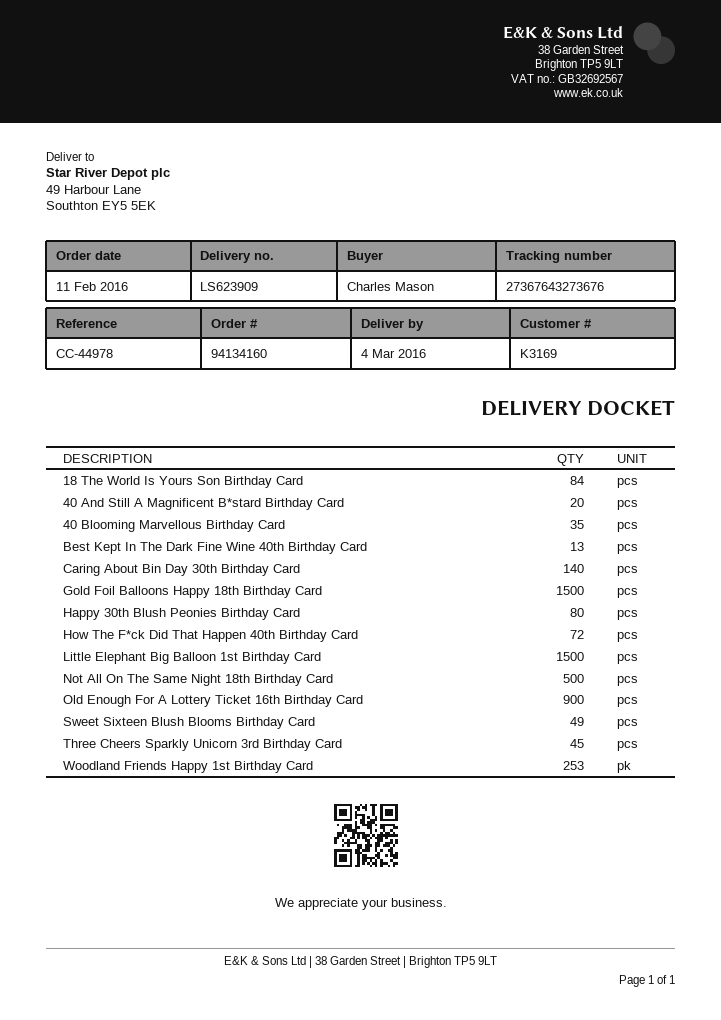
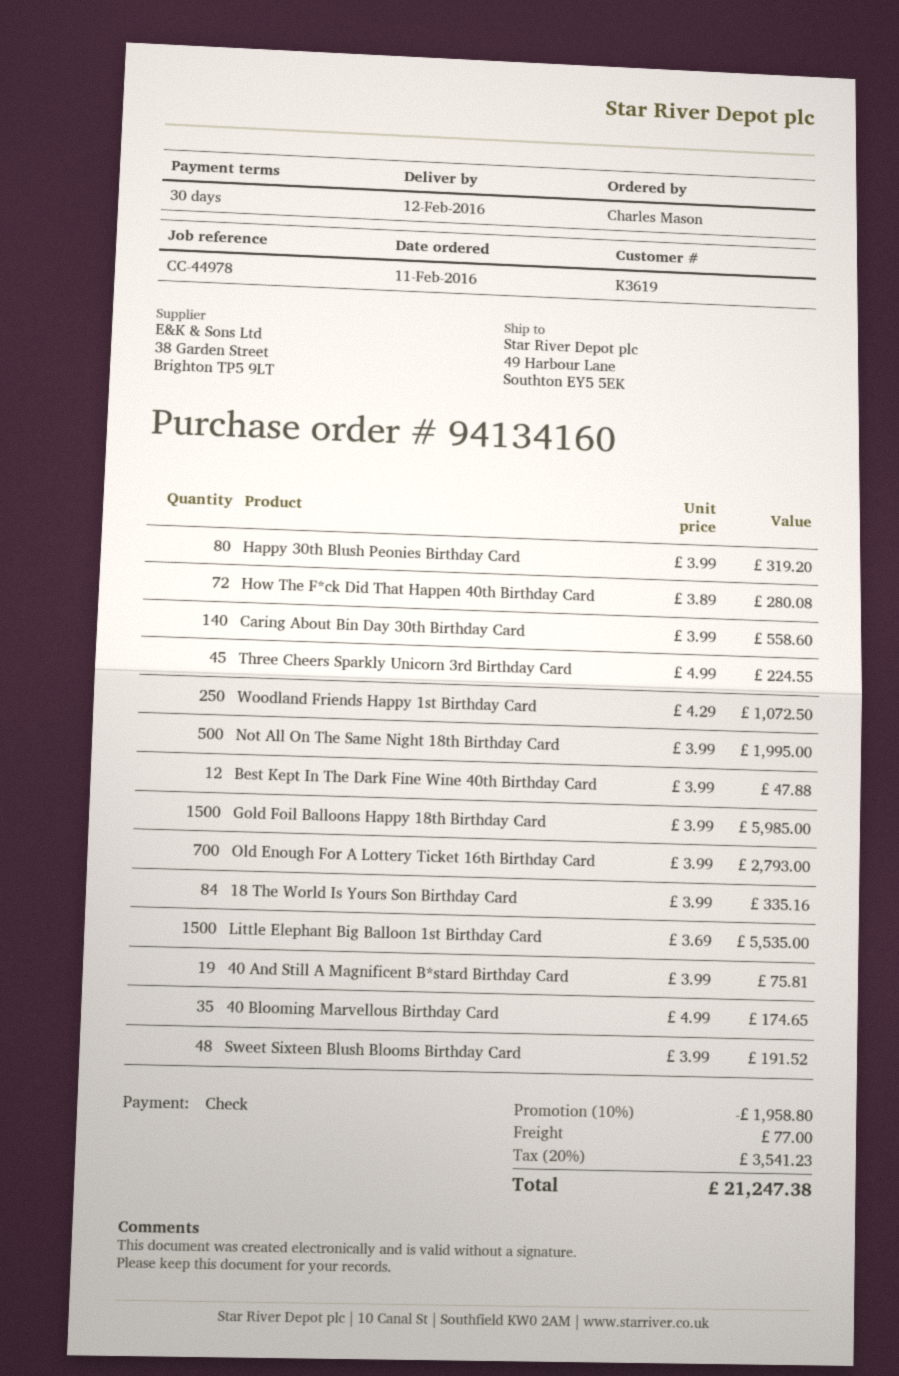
delivery date: 2016-03-04 -> 2016-02-12
customer number: K3169 -> K3619
40 And Still A Magnificent B*stard Birthday Card: 20 -> 19
Best Kept In The Dark Fine Wine 40th Birthday Card: 13 -> 12
Old Enough For A Lottery Ticket 16th Birthday Card: 900 -> 700
Sweet Sixteen Blush Blooms Birthday Card: 49 -> 48
Woodland Friends Happy 1st Birthday Card: 253 -> 250

